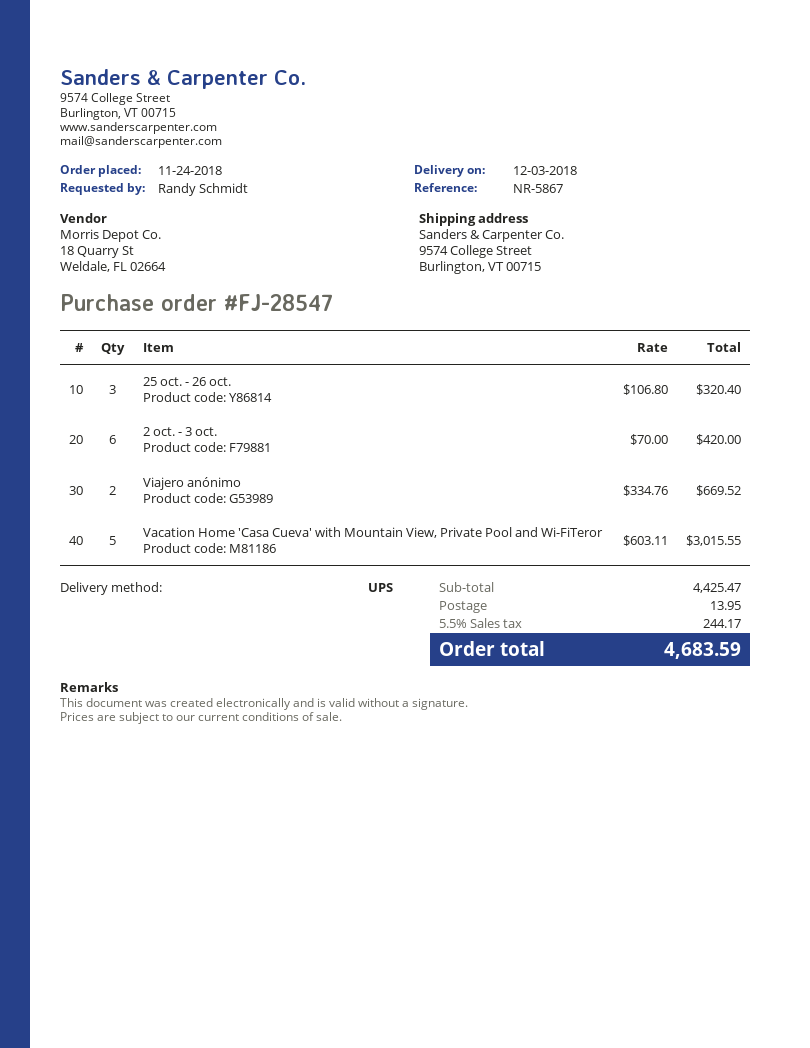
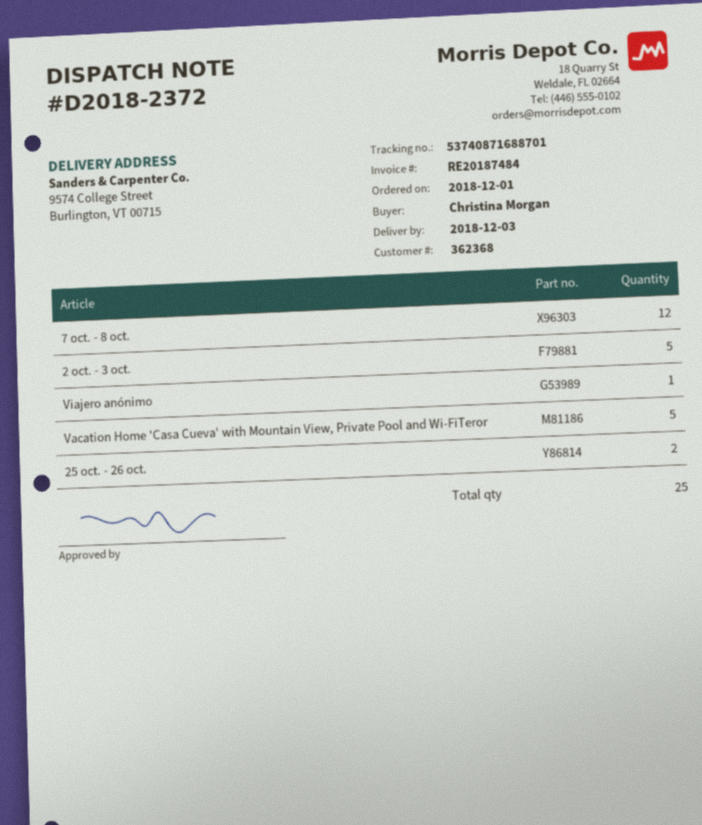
order date: 2018-11-24 -> 2018-12-01
ordered by: Randy Schmidt -> Christina Morgan
25 oct. - 26 oct.: 3 -> 2
2 oct. - 3 oct.: 6 -> 5
Viajero anónimo: 2 -> 1
7 oct. - 8 oct.: none -> 12

